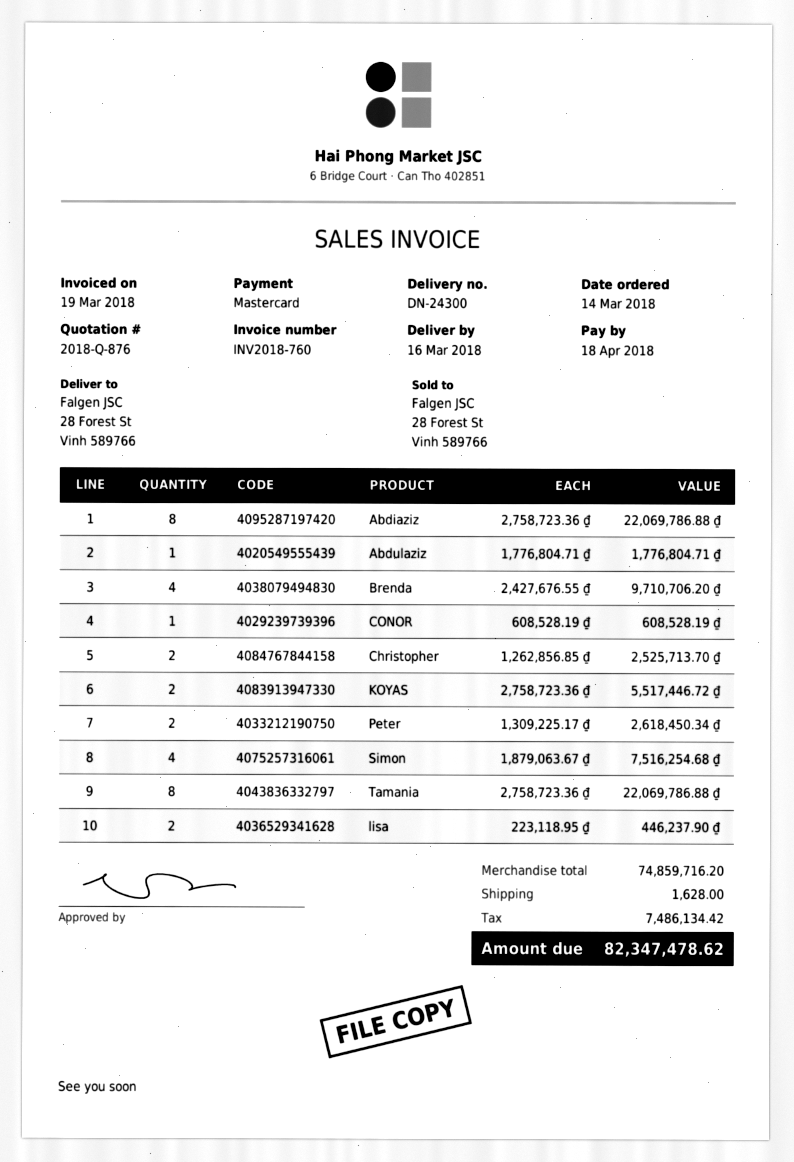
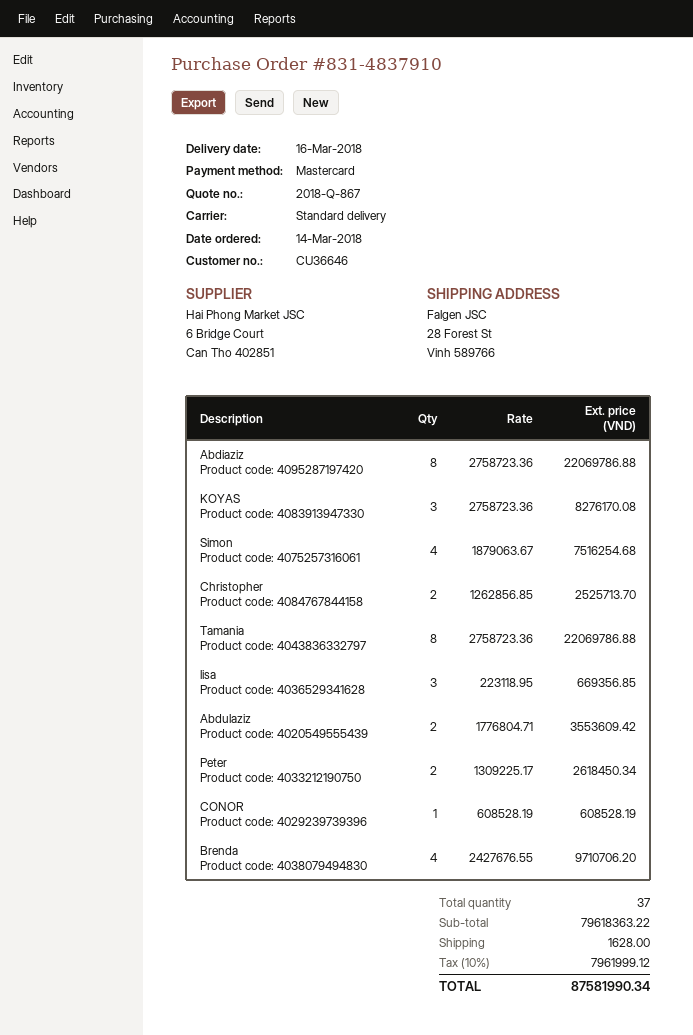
quote number: 2018-Q-876 -> 2018-Q-867
Abdulaziz: 1 x 1776804.71 = 1776804.71 -> 2 x 1776804.71 = 3553609.42
KOYAS: 2 x 2758723.36 = 5517446.72 -> 3 x 2758723.36 = 8276170.08
lisa: 2 x 223118.95 = 446237.90 -> 3 x 223118.95 = 669356.85
subtotal: 74859716.20 -> 79618363.22
tax: 7486134.42 -> 7961999.12
total: 82347478.62 -> 87581990.34

